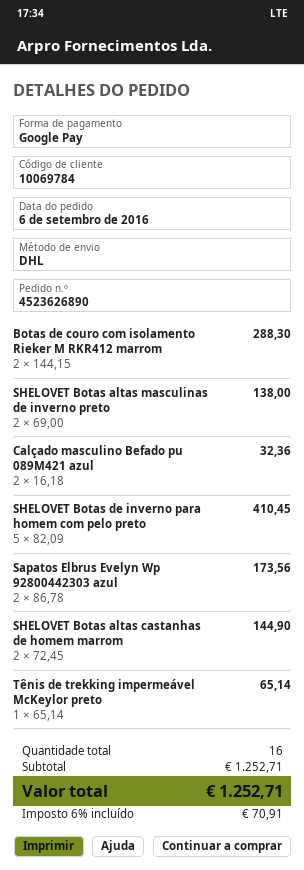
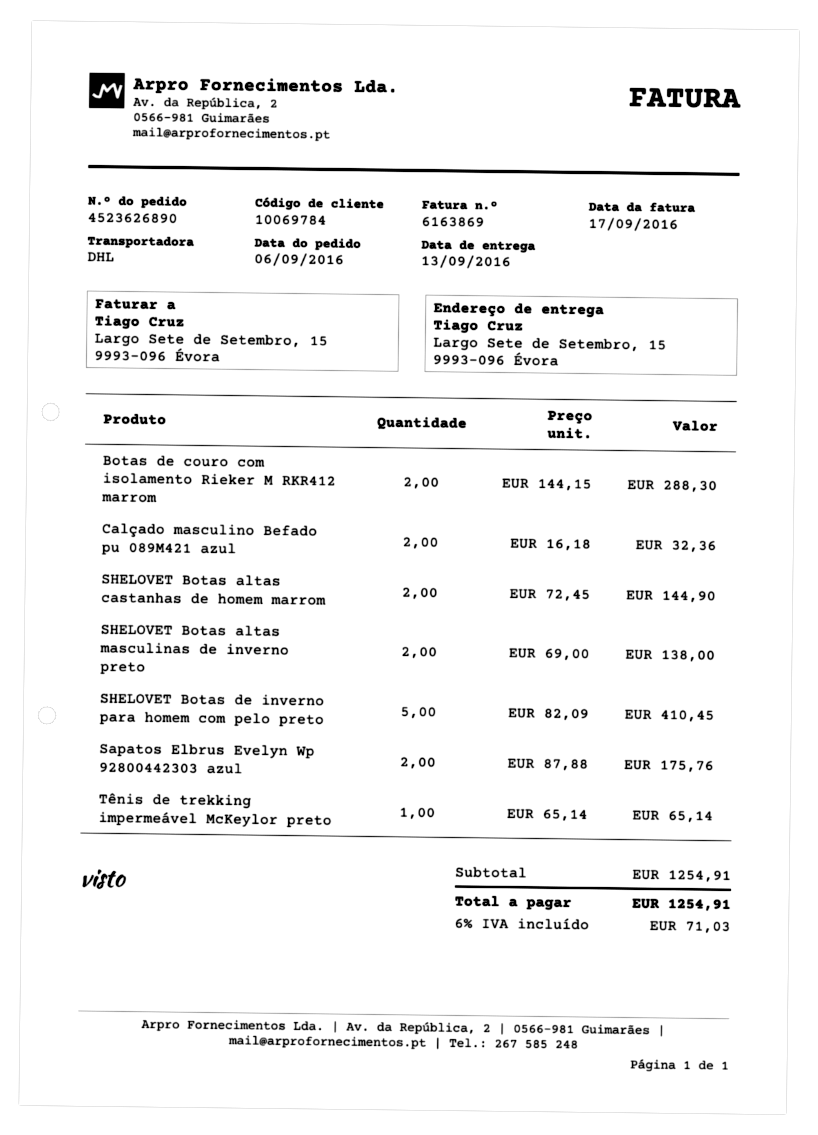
Sapatos Elbrus Evelyn Wp 92800442303 azul: 2 x 86.78 = 173.56 -> 2 x 87.88 = 175.76
subtotal: 1252.71 -> 1254.91
tax: 6% = 70.91 -> 6% = 71.03
total: 1252.71 -> 1254.91

